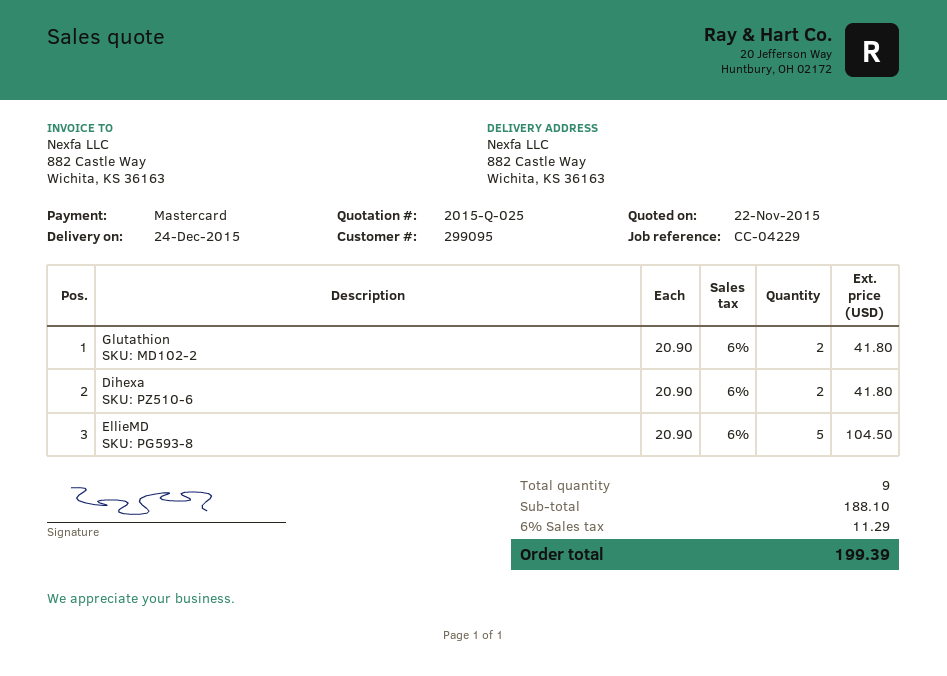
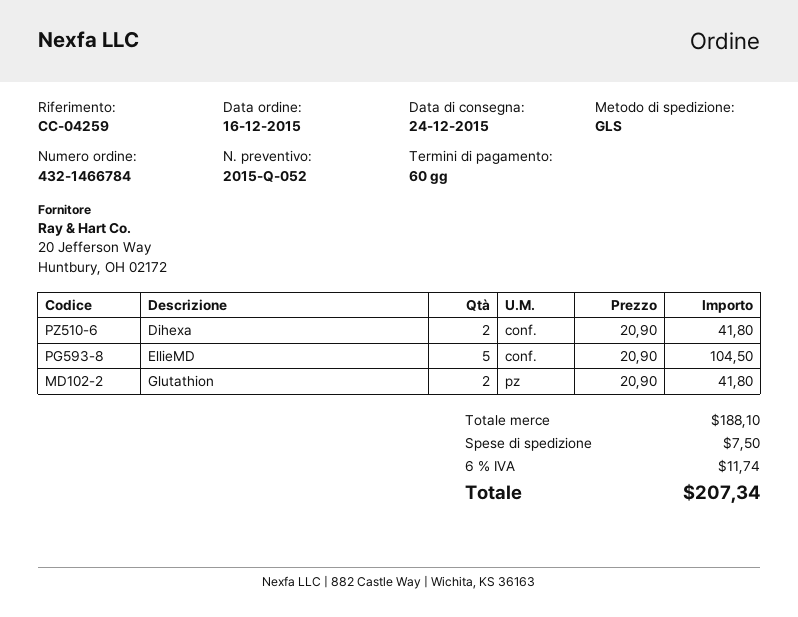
quote number: 2015-Q-025 -> 2015-Q-052
reference: CC-04229 -> CC-04259
shipping: none -> 7.50
tax: 6% = 11.29 -> 6% = 11.74
total: 199.39 -> 207.34

